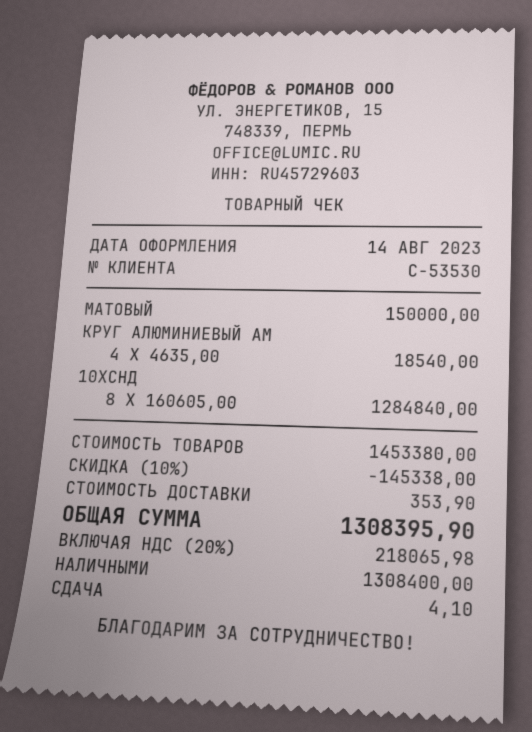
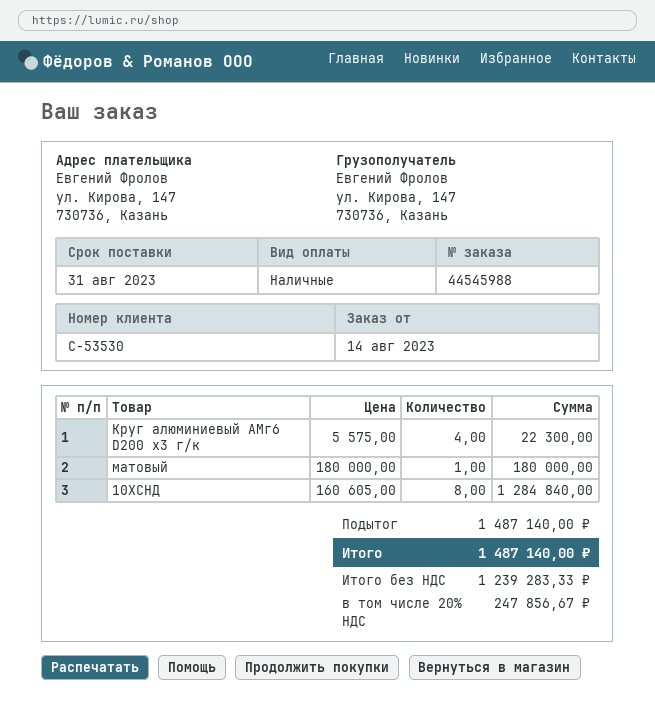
МАТОВЫЙ: 1 x 150000.00 = 150000.00 -> 1 x 180000.00 = 180000.00
КРУГ АЛЮМИНИЕВЫЙ АМ: 4 x 4635.00 = 18540.00 -> 4 x 5575.00 = 22300.00
subtotal: 1453380.00 -> 1487140.00
discount: 10% = 145338.00 -> none
shipping: 353.90 -> none
tax: 20% = 218065.98 -> 20% = 247856.67
total: 1308395.90 -> 1487140.00

